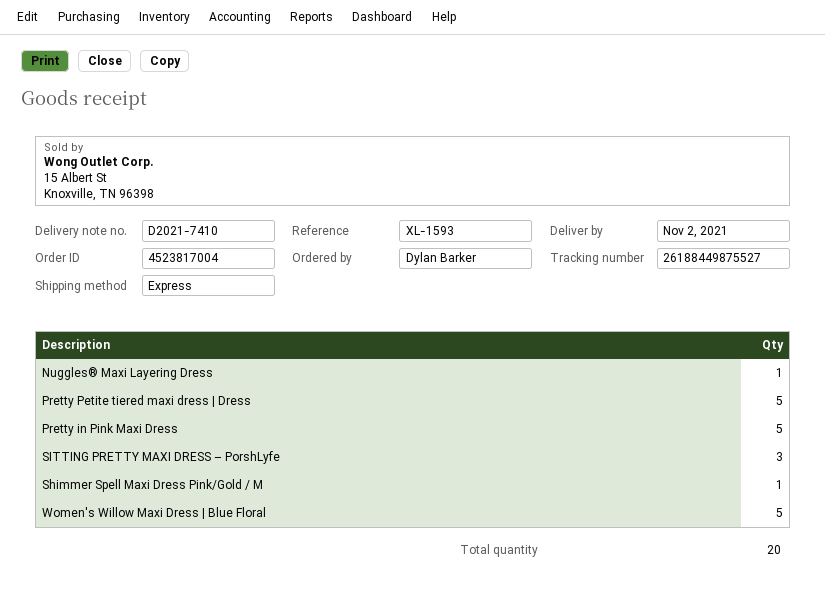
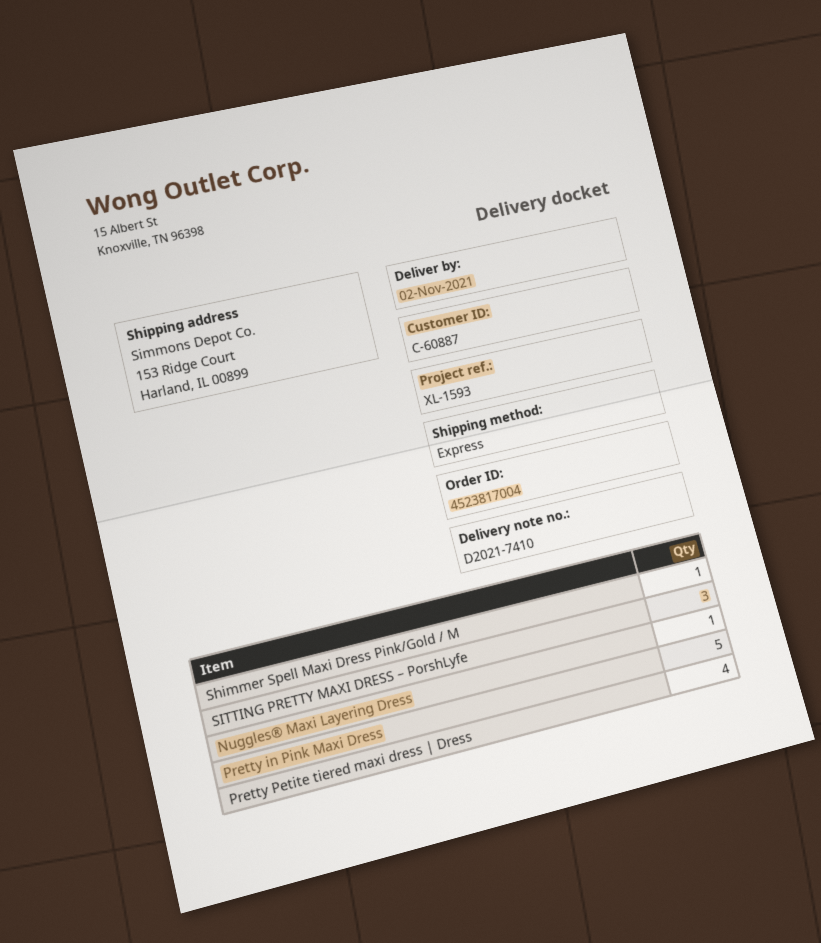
Pretty Petite tiered maxi dress | Dress: 5 -> 4
Women's Willow Maxi Dress | Blue Floral: 5 -> none

